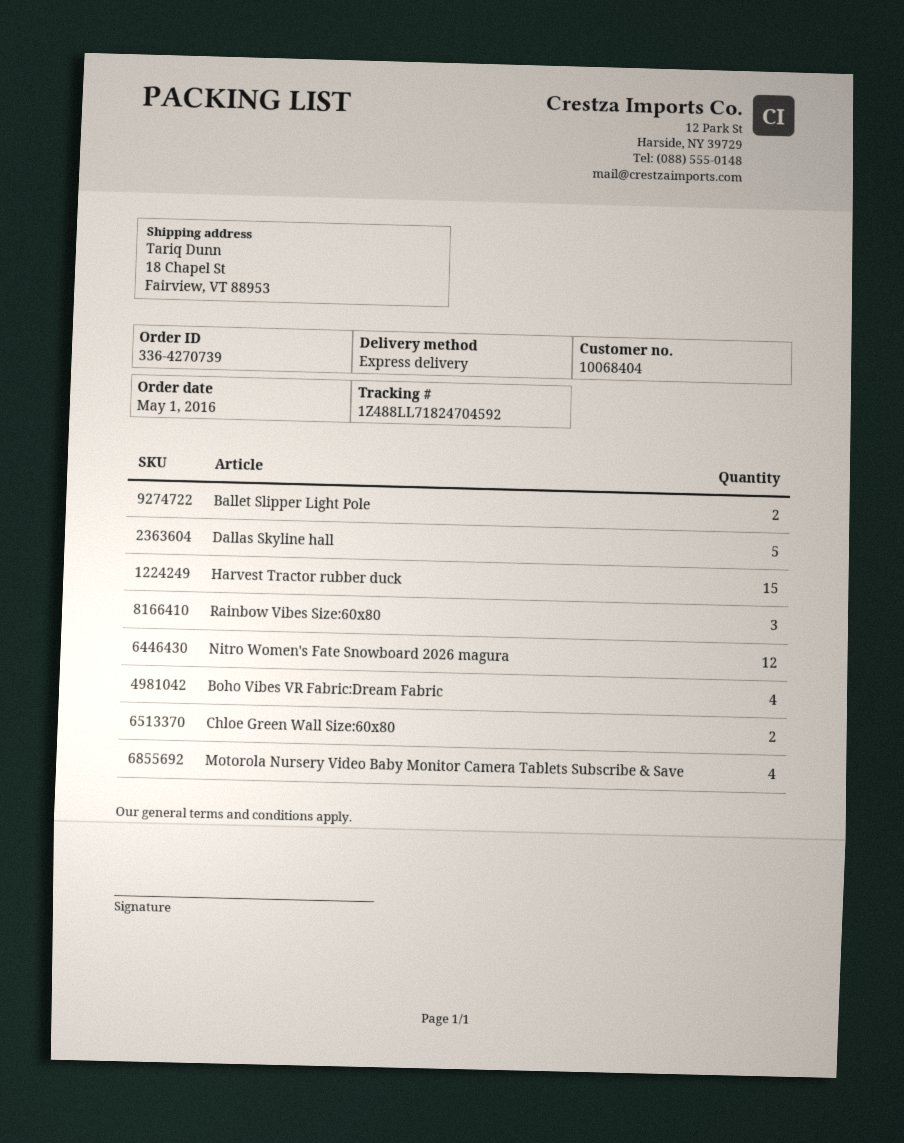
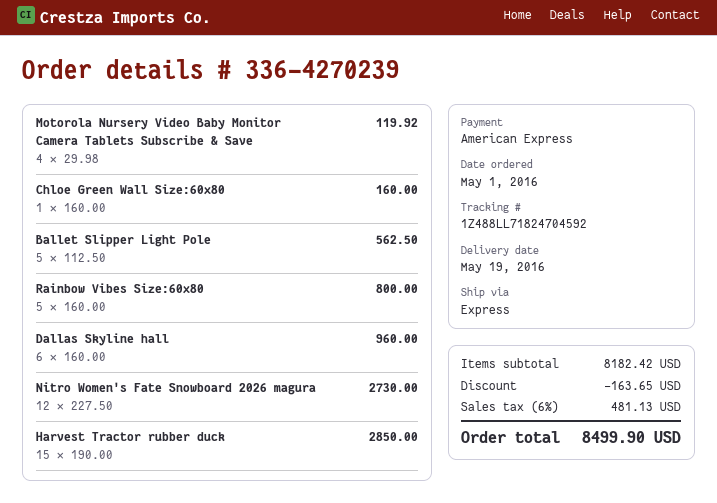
order number: 336-4270739 -> 336-4270239
Ballet Slipper Light Pole: 2 -> 5
Dallas Skyline hall: 5 -> 6
Rainbow Vibes Size:60x80: 3 -> 5
Boho Vibes VR Fabric:Dream Fabric: 4 -> none
Chloe Green Wall Size:60x80: 2 -> 1

